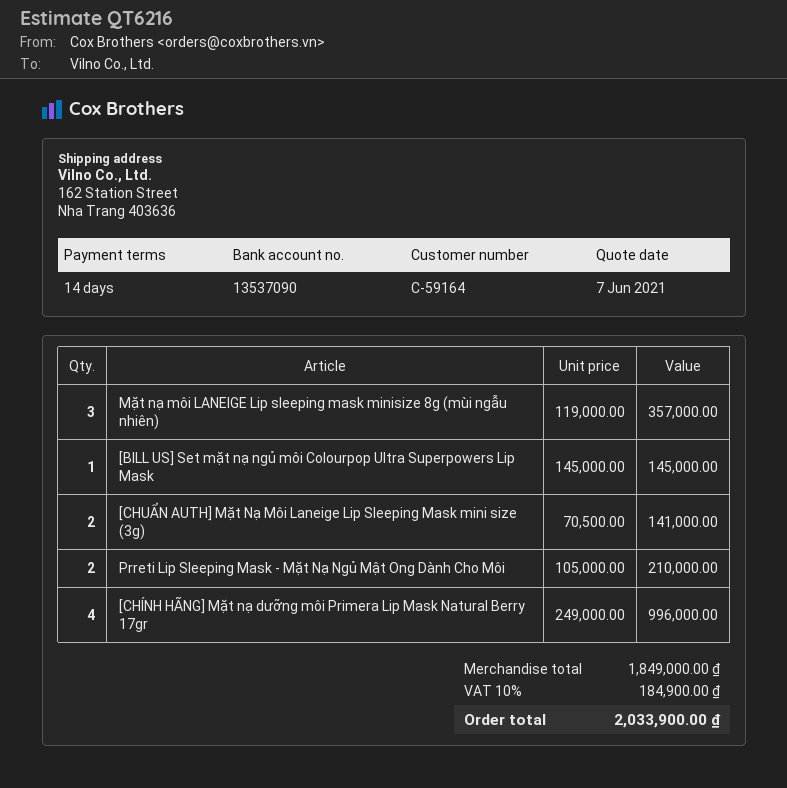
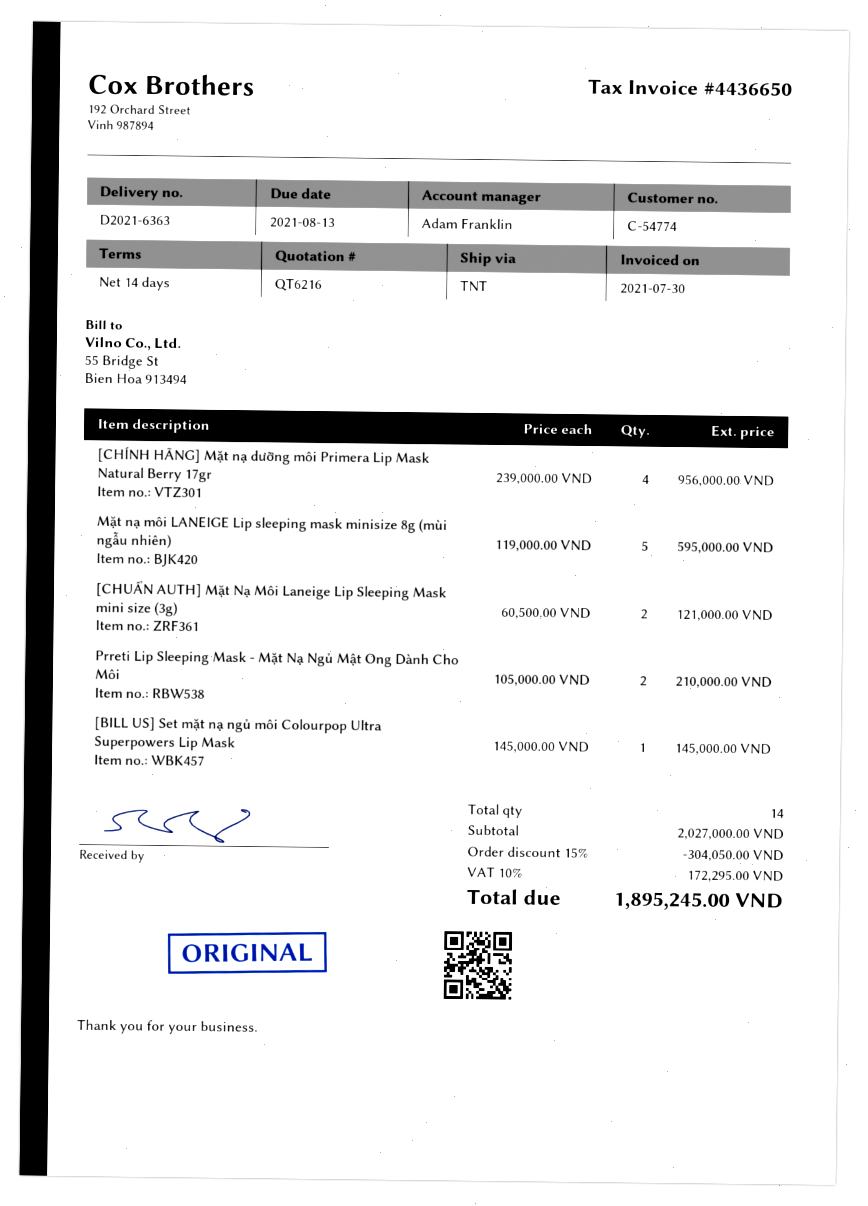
customer number: C-59164 -> C-54774
Mặt nạ môi LANEIGE Lip sleeping mask minisize 8g (mùi ngẫu nhiên): 3 x 119000.00 = 357000.00 -> 5 x 119000.00 = 595000.00
[CHUẨN AUTH] Mặt Nạ Môi Laneige Lip Sleeping Mask mini size (3g): 2 x 70500.00 = 141000.00 -> 2 x 60500.00 = 121000.00
[CHÍNH HÃNG] Mặt nạ dưỡng môi Primera Lip Mask Natural Berry 17gr: 4 x 249000.00 = 996000.00 -> 4 x 239000.00 = 956000.00
subtotal: 1849000.00 -> 2027000.00
discount: none -> 15% = 304050.00
tax: 10% = 184900.00 -> 10% = 172295.00
total: 2033900.00 -> 1895245.00

